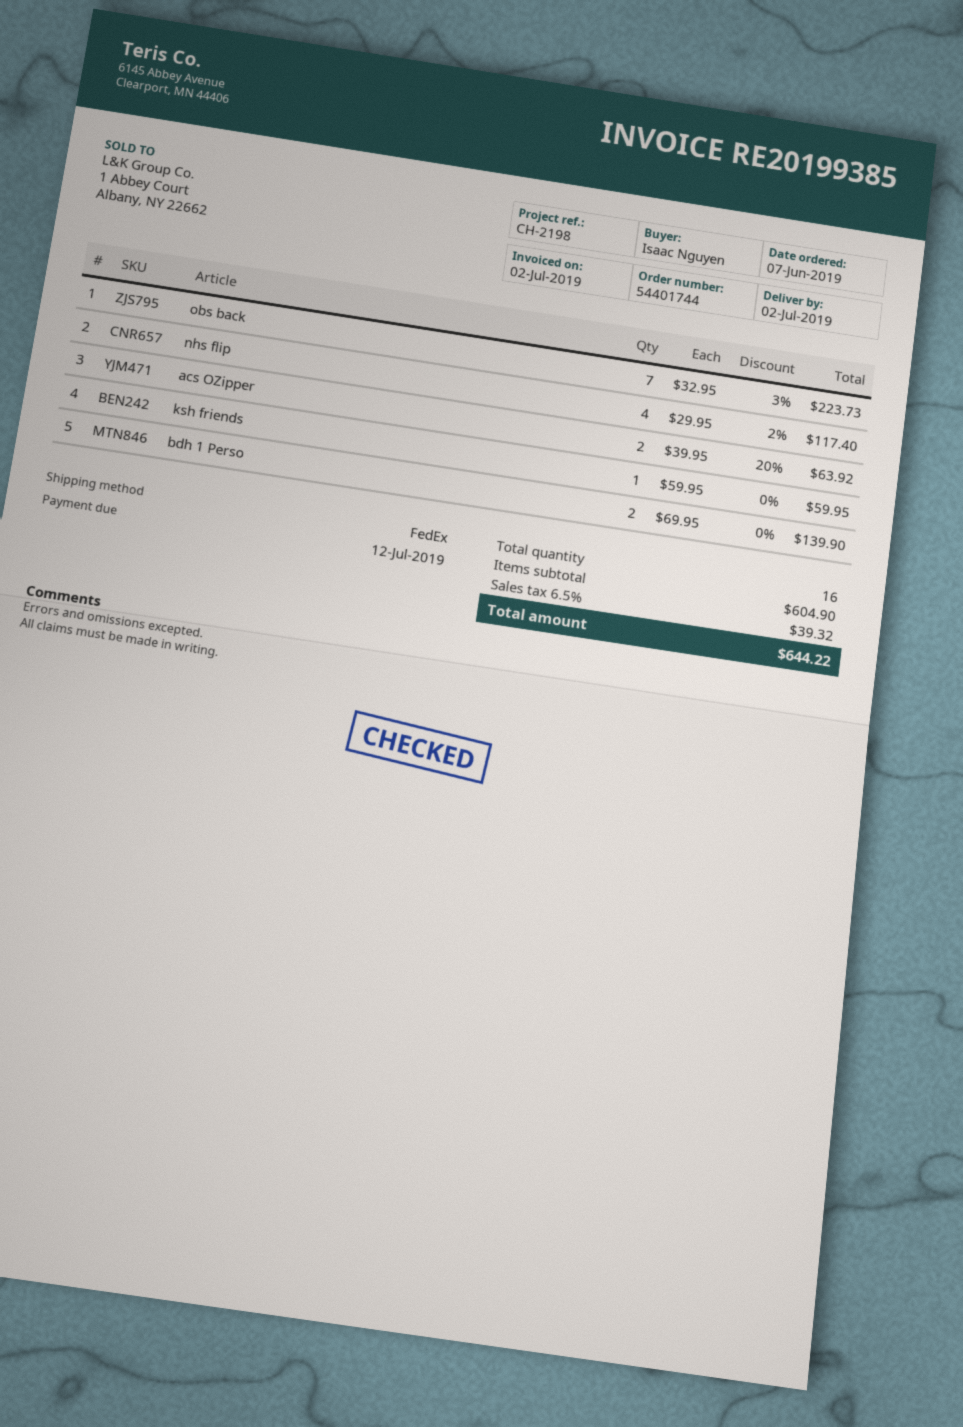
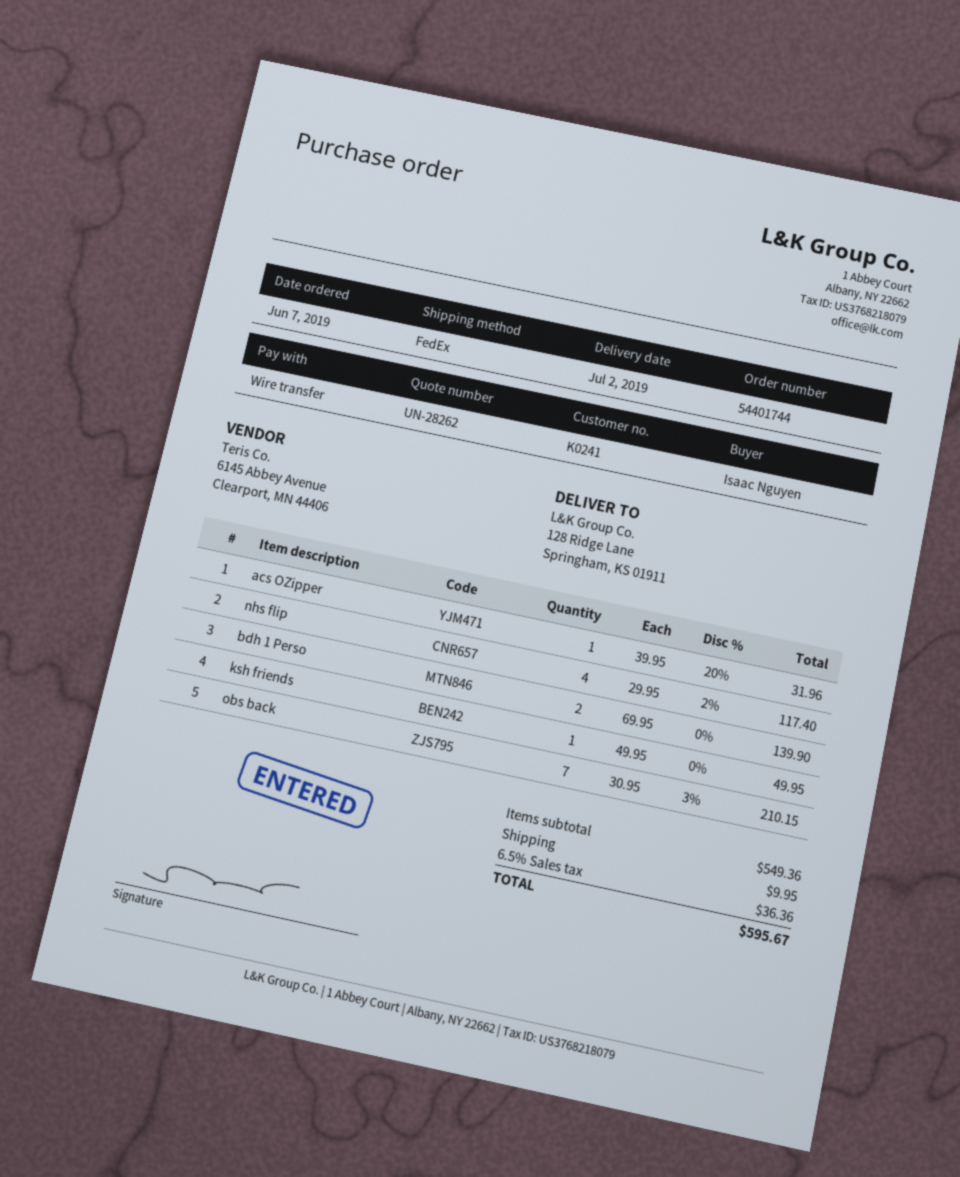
obs back: 7 x 32.95 - 3% = 223.73 -> 7 x 30.95 - 3% = 210.15
acs OZipper: 2 x 39.95 - 20% = 63.92 -> 1 x 39.95 - 20% = 31.96
ksh friends: 1 x 59.95 = 59.95 -> 1 x 49.95 = 49.95
subtotal: 604.90 -> 549.36
shipping: none -> 9.95
tax: 6.5% = 39.32 -> 6.5% = 36.36
total: 644.22 -> 595.67

